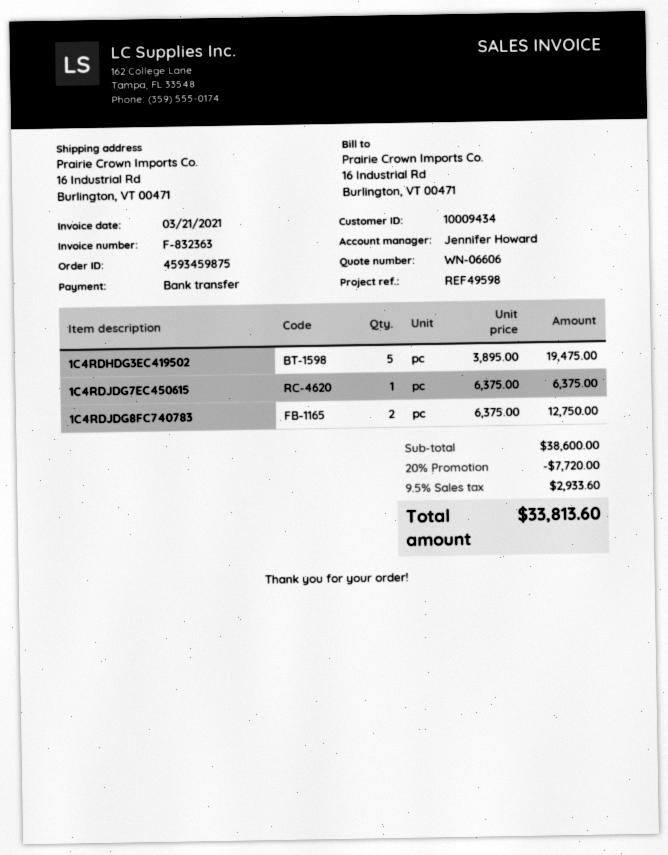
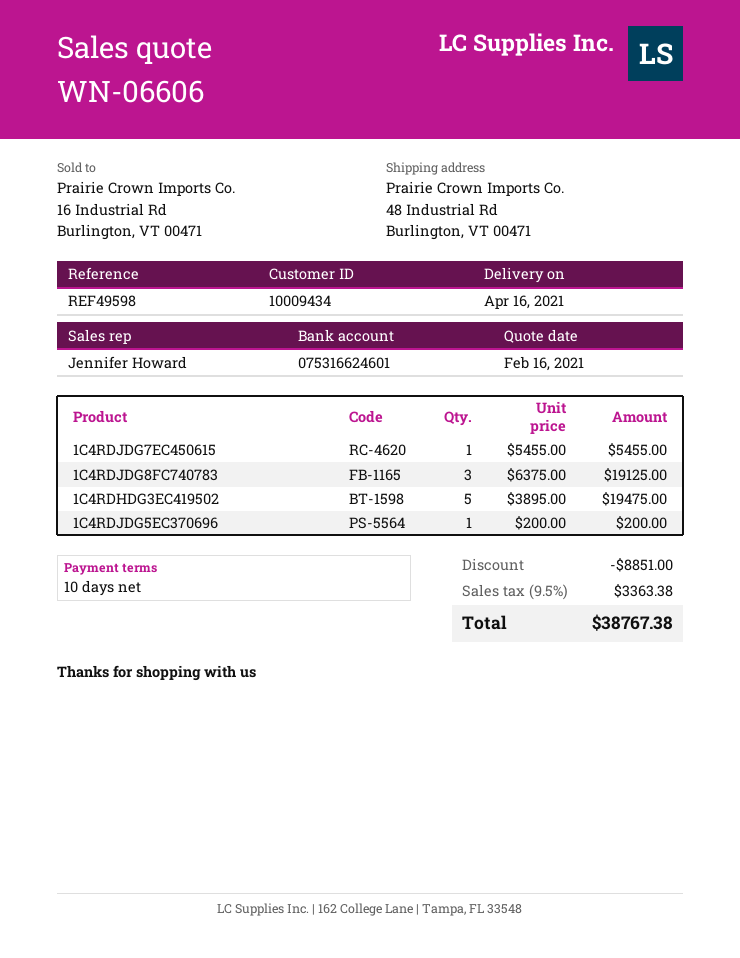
ship to: 16 Industrial Rd, Burlington, VT 00471 -> 48 Industrial Rd, Burlington, VT 00471
1C4RDJDG7EC450615: 1 x 6375.00 = 6375.00 -> 1 x 5455.00 = 5455.00
1C4RDJDG8FC740783: 2 x 6375.00 = 12750.00 -> 3 x 6375.00 = 19125.00
1C4RDJDG5EC370696: none -> 1 x 200.00 = 200.00
discount: 7720.00 -> 8851.00
tax: 9.5% = 2933.60 -> 9.5% = 3363.38
total: 33813.60 -> 38767.38

